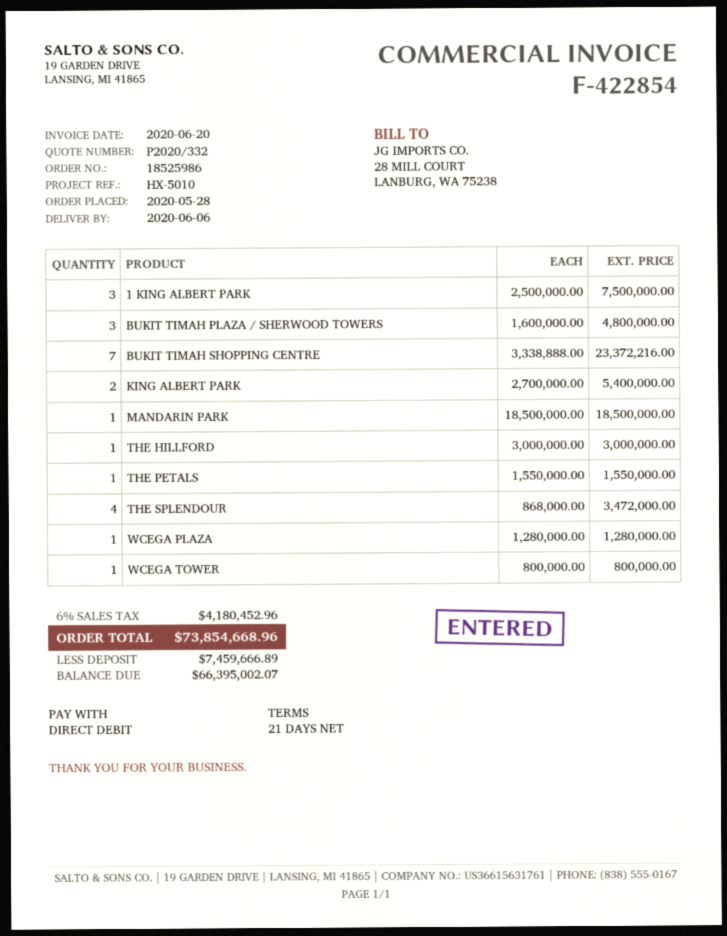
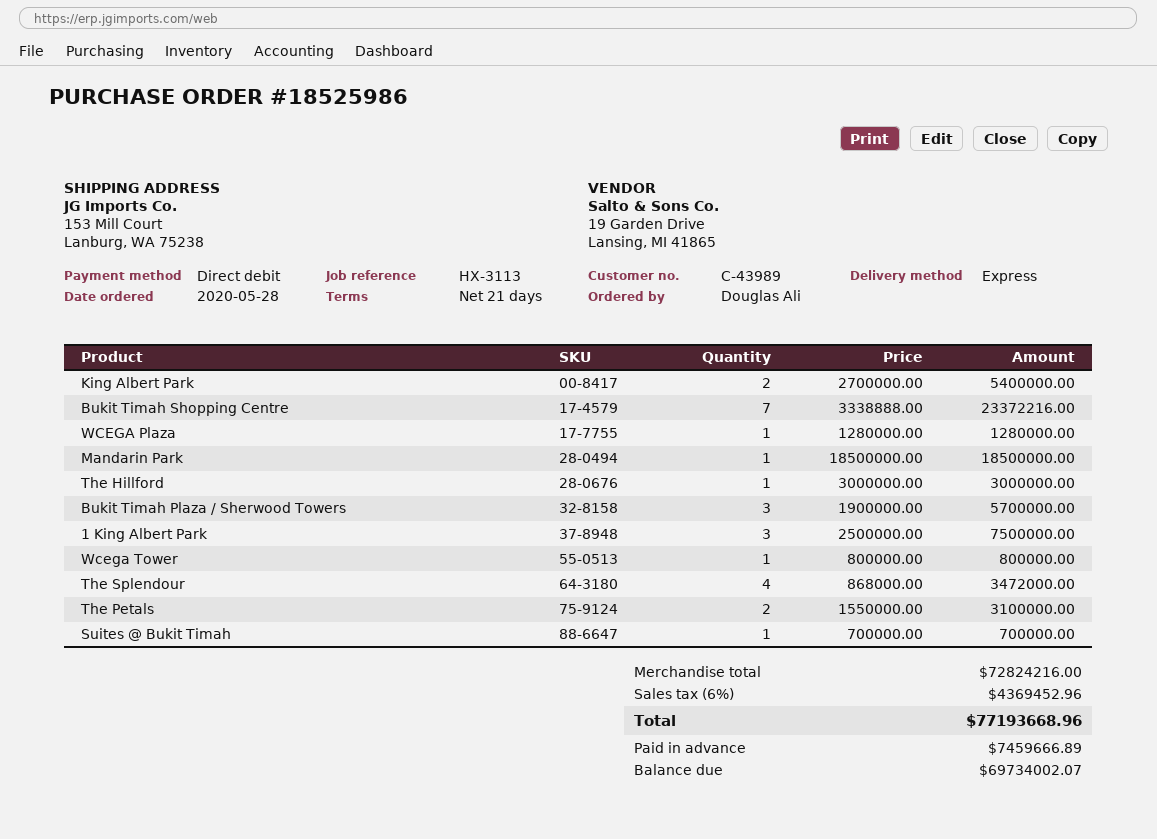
reference: HX-5010 -> HX-3113
BUKIT TIMAH PLAZA / SHERWOOD TOWERS: 3 x 1600000.00 = 4800000.00 -> 3 x 1900000.00 = 5700000.00
THE PETALS: 1 x 1550000.00 = 1550000.00 -> 2 x 1550000.00 = 3100000.00
Suites @ Bukit Timah: none -> 1 x 700000.00 = 700000.00
tax: 6% = 4180452.96 -> 6% = 4369452.96
total: 73854668.96 -> 77193668.96
balance: 66395002.07 -> 69734002.07

